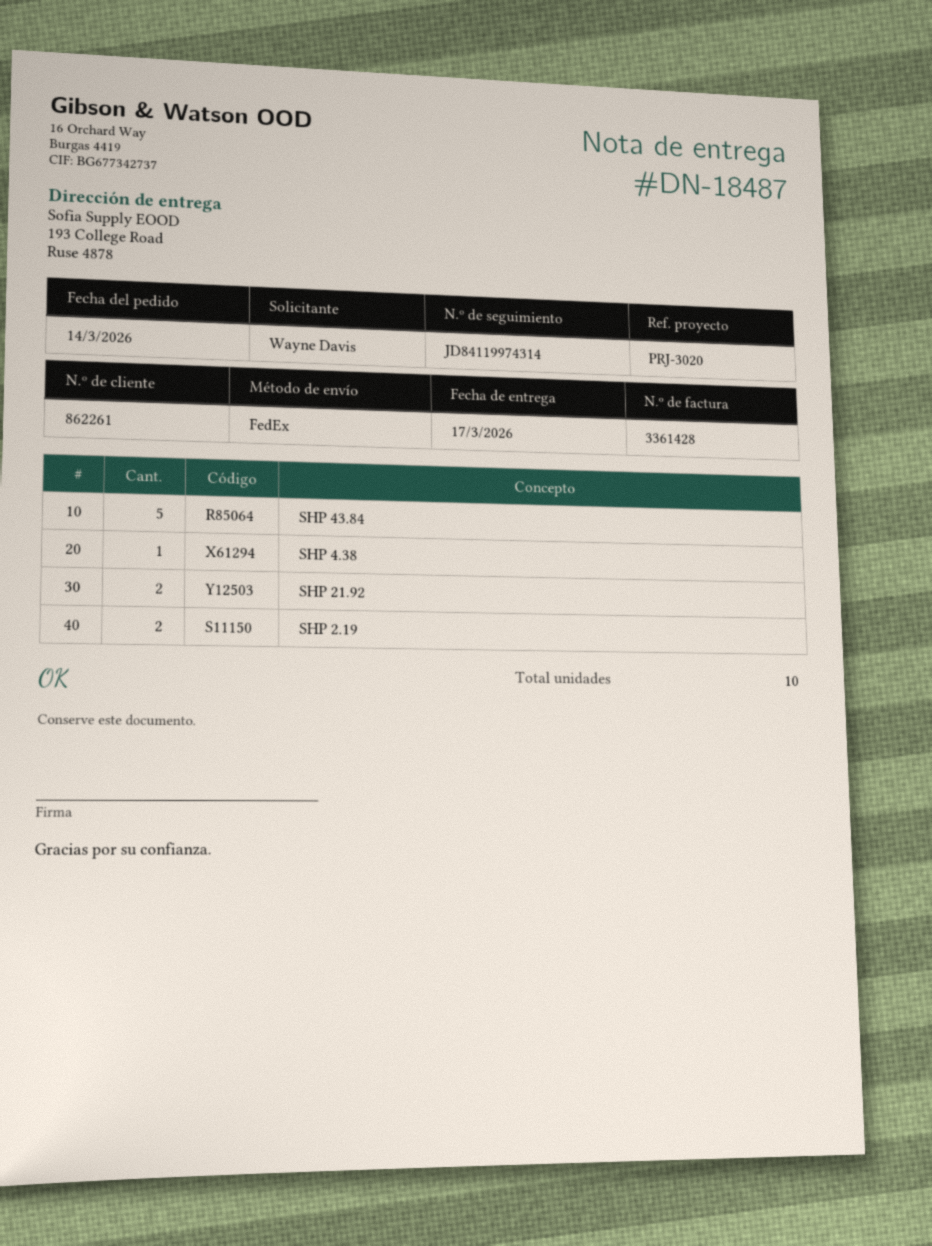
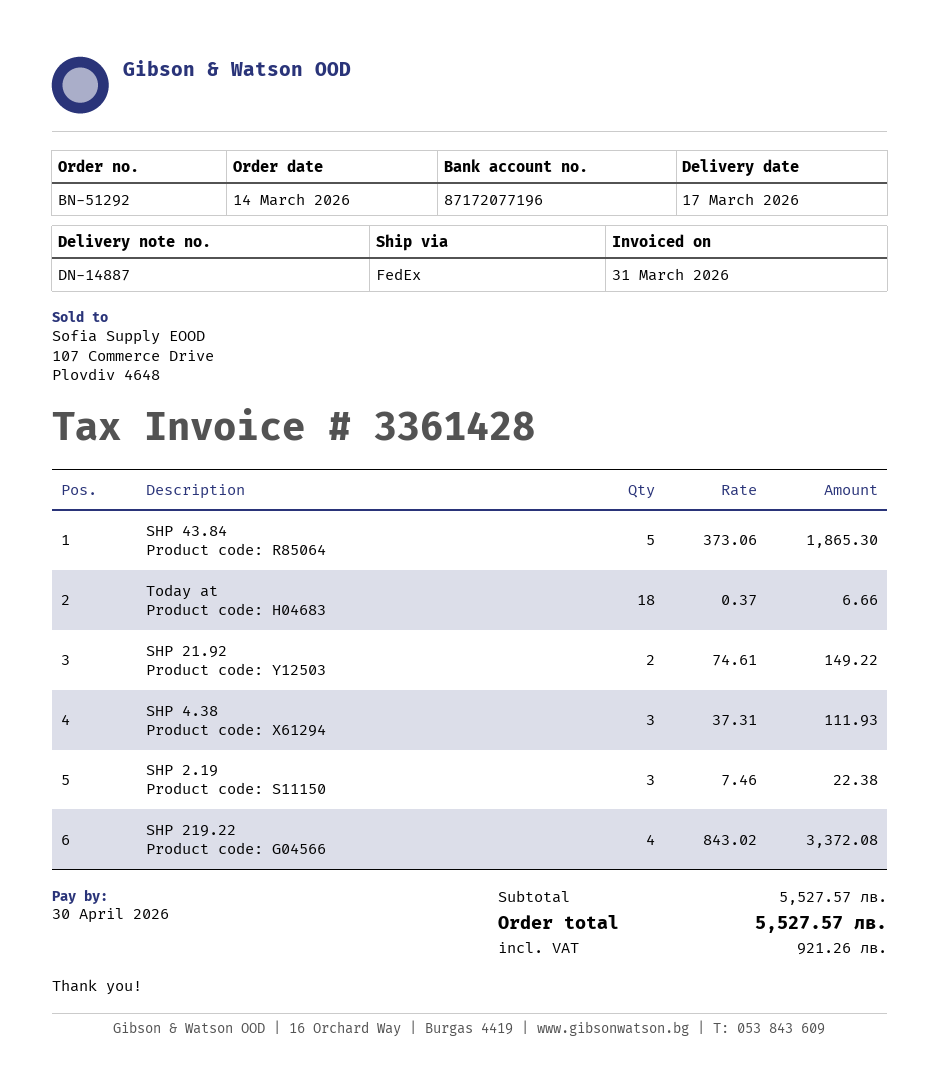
delivery note number: DN-18487 -> DN-14887
SHP 4.38: 1 -> 3
SHP 2.19: 2 -> 3
Today at: none -> 18
SHP 219.22: none -> 4

